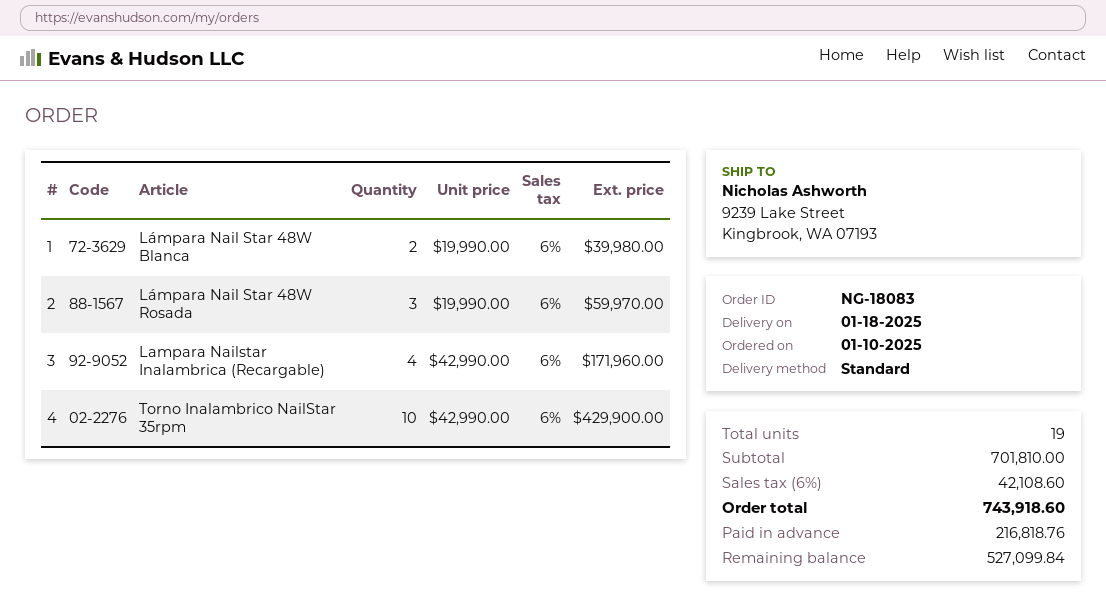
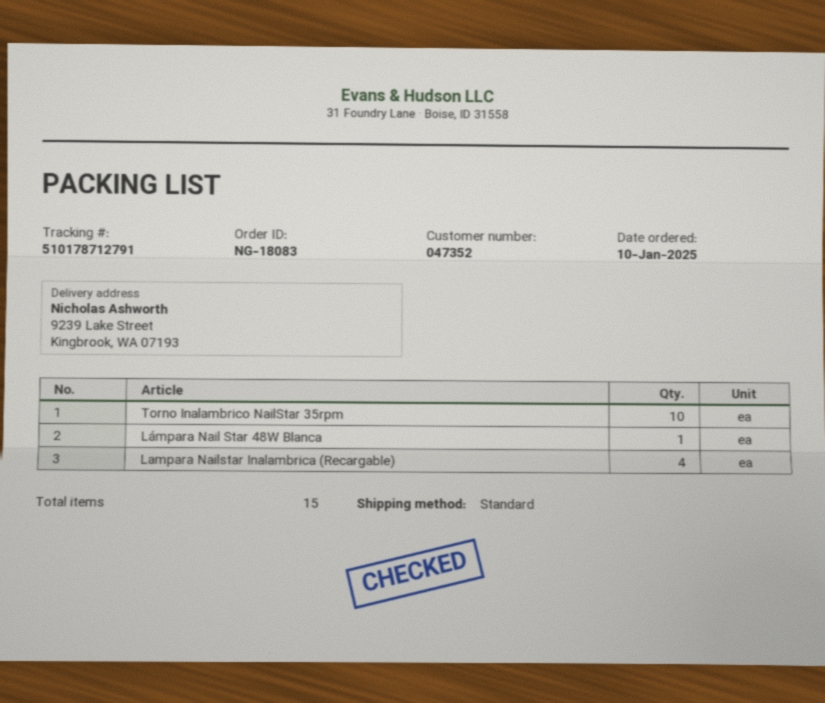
Lámpara Nail Star 48W Blanca: 2 -> 1
Lámpara Nail Star 48W Rosada: 3 -> none
total quantity: 19 -> 15

